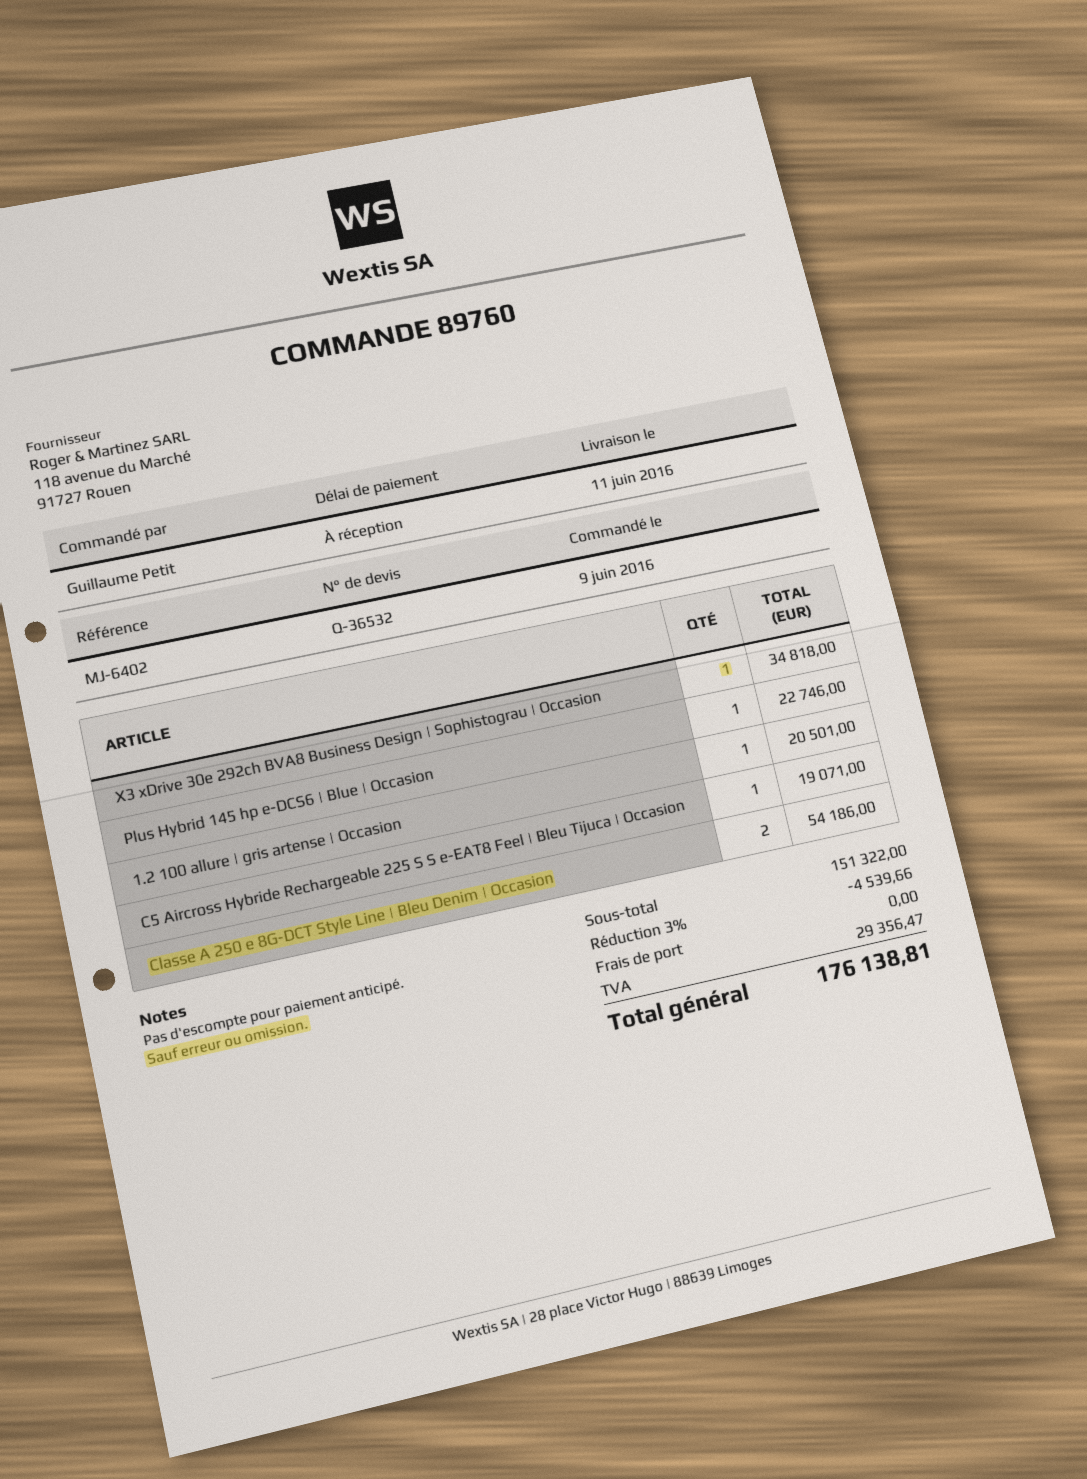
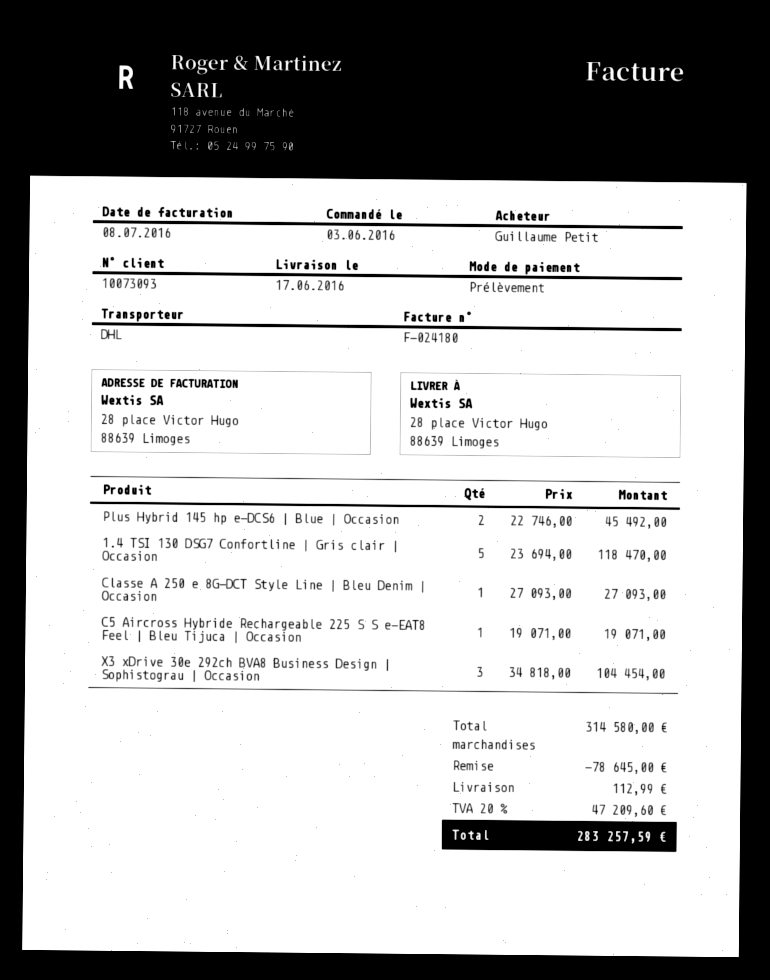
order date: 2016-06-09 -> 2016-06-03
delivery date: 2016-06-11 -> 2016-06-17
X3 xDrive 30e 292ch BVA8 Business Design | Sophistograu | Occasion: 1 for 34818.00 -> 3 for 104454.00
Plus Hybrid 145 hp e-DCS6 | Blue | Occasion: 1 for 22746.00 -> 2 for 45492.00
1.2 100 allure | gris artense | Occasion: 1 for 20501.00 -> none
Classe A 250 e 8G-DCT Style Line | Bleu Denim | Occasion: 2 for 54186.00 -> 1 for 27093.00
1.4 TSI 130 DSG7 Confortline | Gris clair | Occasion: none -> 5 for 118470.00
subtotal: 151322.00 -> 314580.00
discount: 4539.66 -> 78645.00
shipping: 0.00 -> 112.99
tax: 29356.47 -> 47209.60
total: 176138.81 -> 283257.59

